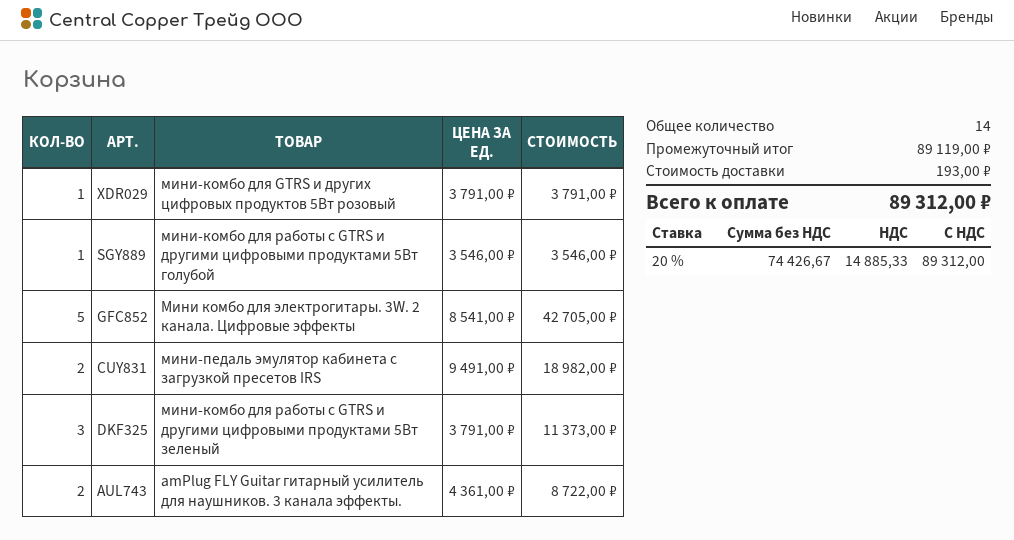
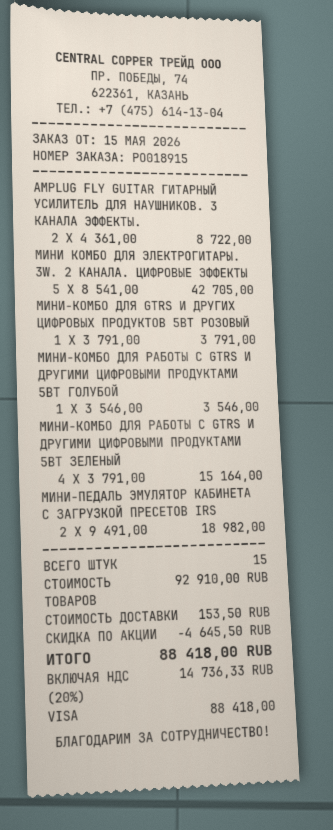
мини-комбо для работы с GTRS и другими цифровыми продуктами 5Вт зеленый: 3 x 3791.00 = 11373.00 -> 4 x 3791.00 = 15164.00
total quantity: 14 -> 15
subtotal: 89119.00 -> 92910.00
discount: none -> 4645.50
shipping: 193.00 -> 153.50
tax: 20% = 14885.33 -> 20% = 14736.33
total: 89312.00 -> 88418.00

